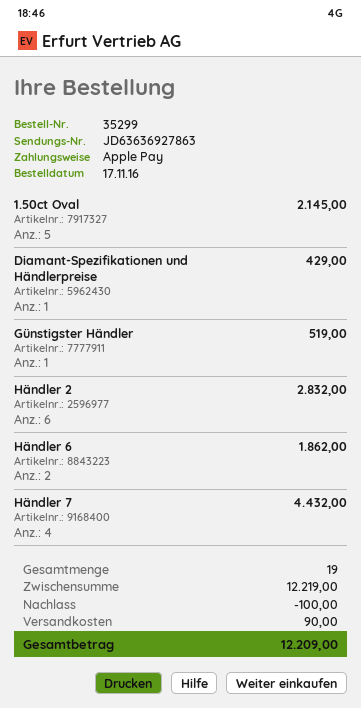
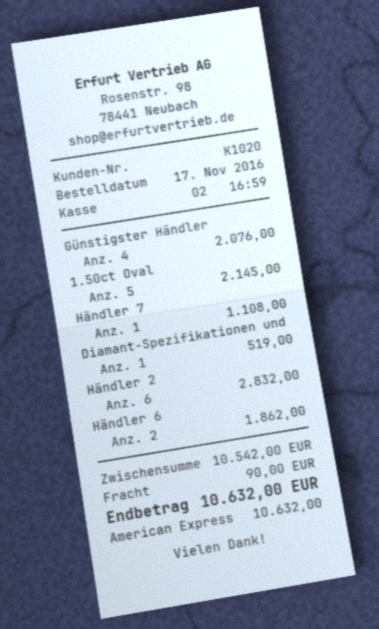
payment method: Apple Pay -> American Express
Diamant-Spezifikationen und Händlerpreise: 1 for 429.00 -> 1 for 519.00
Günstigster Händler: 1 for 519.00 -> 4 for 2076.00
Händler 7: 4 for 4432.00 -> 1 for 1108.00
subtotal: 12219.00 -> 10542.00
discount: 100.00 -> none
total: 12209.00 -> 10632.00

